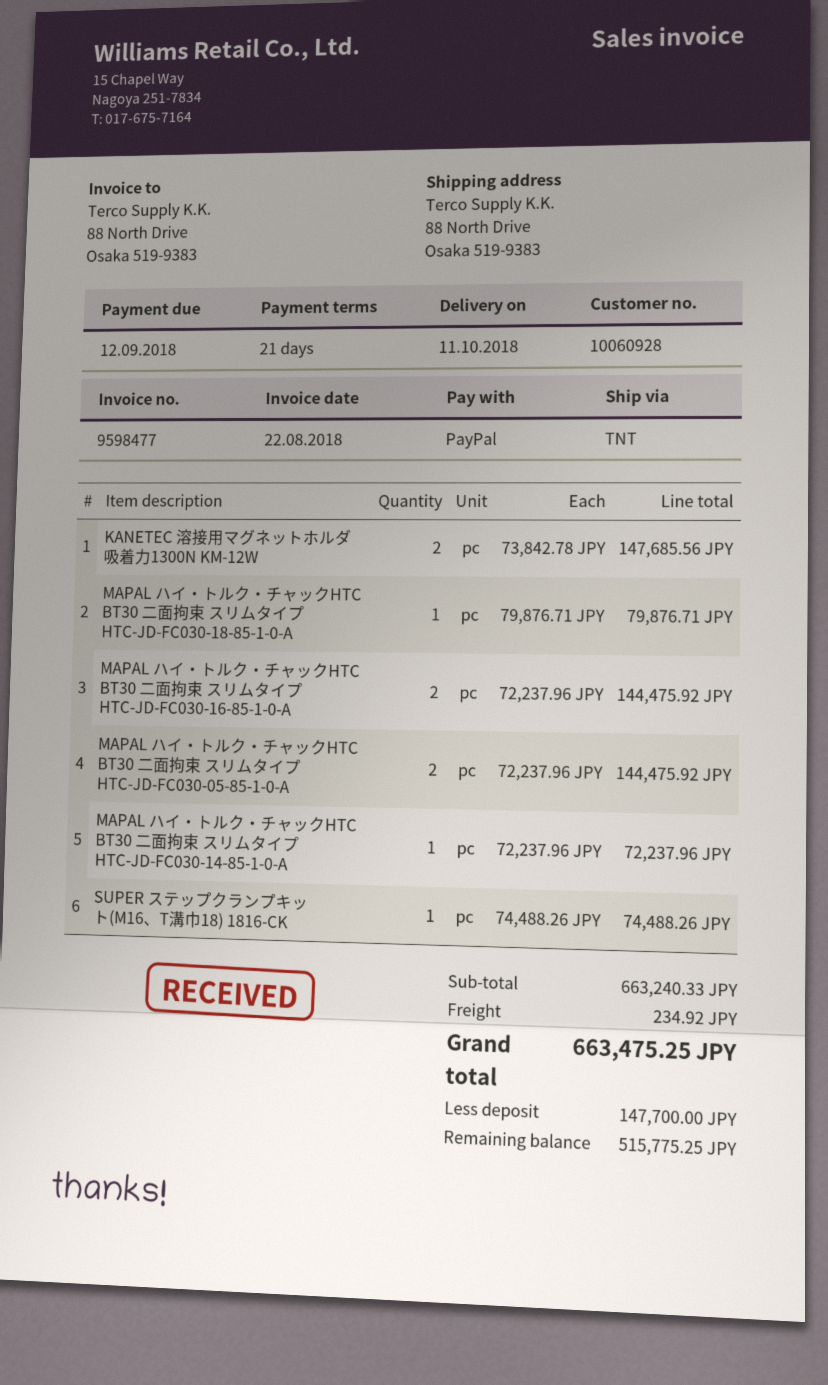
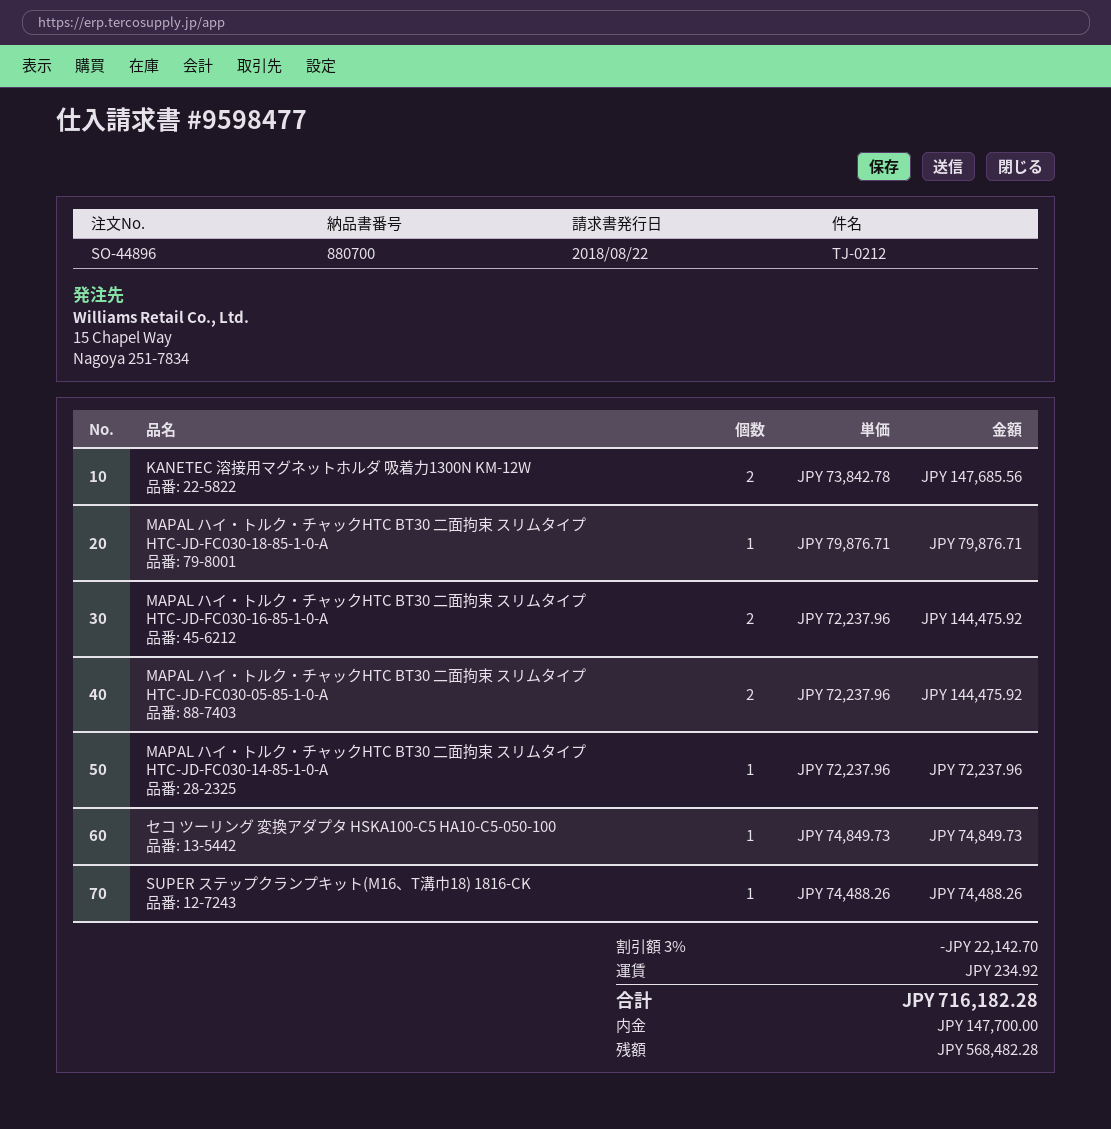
セコ ツーリング 変換アダプタ HSKA100-C5 HA10-C5-050-100: none -> 1 x 74849.73 = 74849.73
discount: none -> 3% = 22142.70
total: 663475.25 -> 716182.28
balance: 515775.25 -> 568482.28

